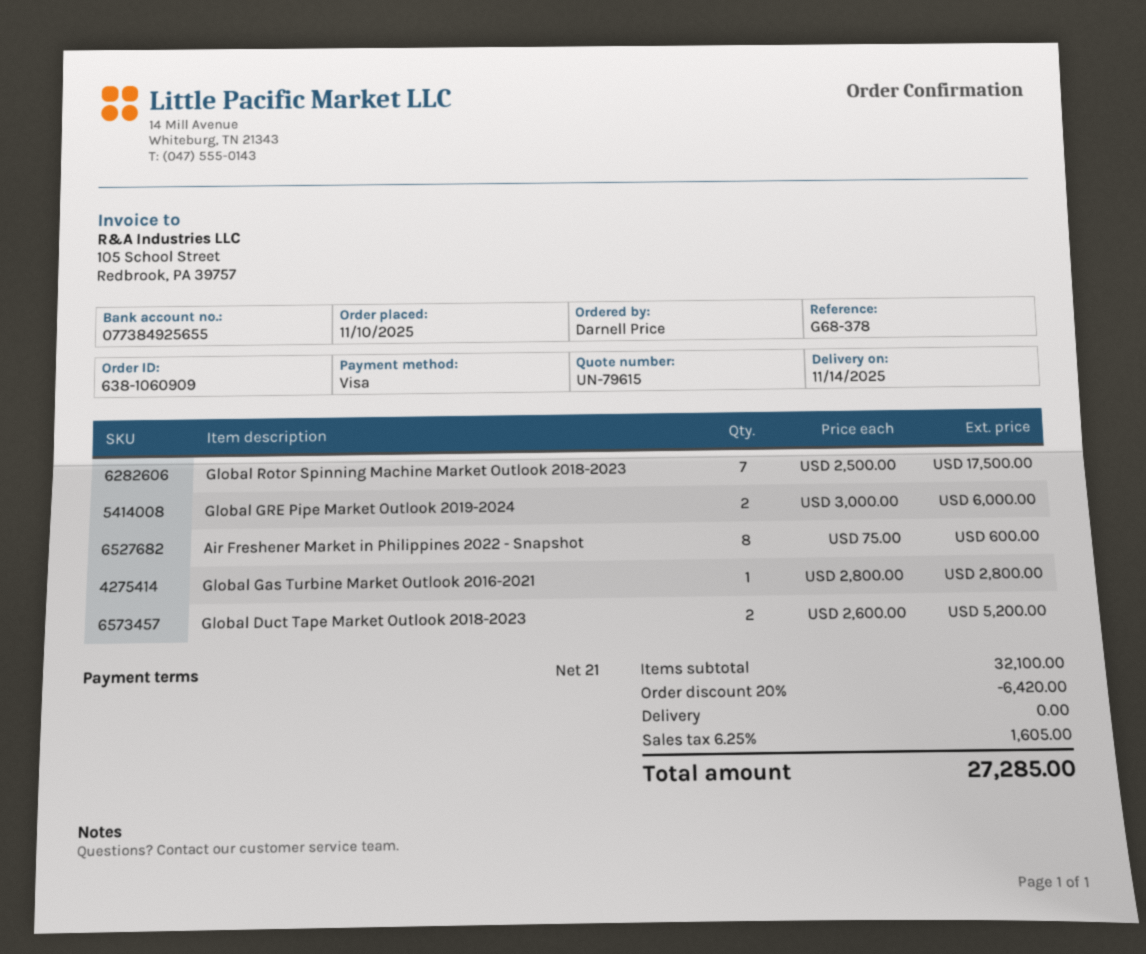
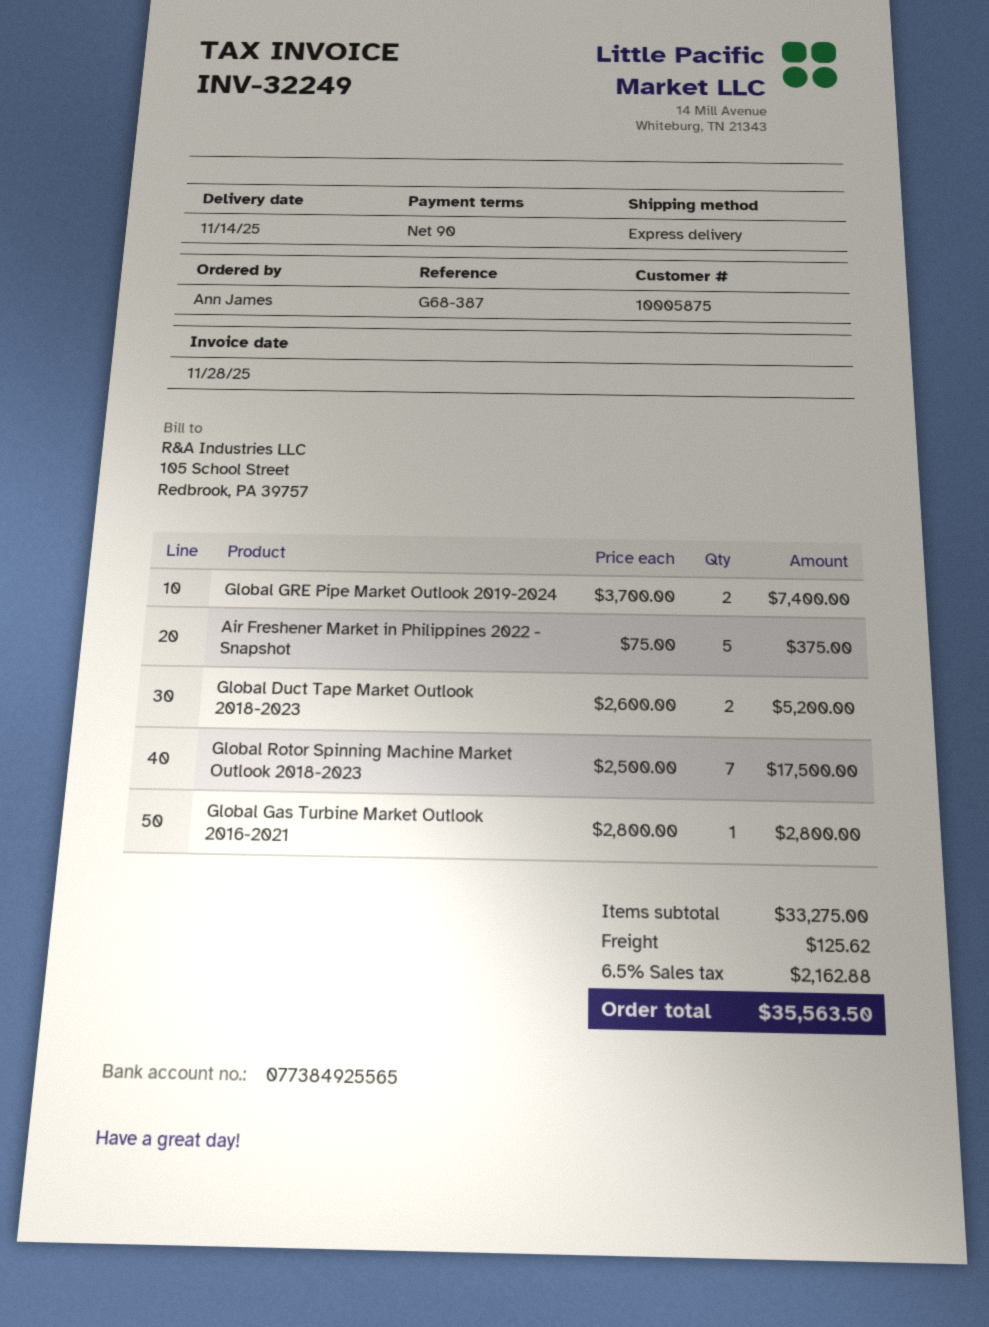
payment terms: 21 days -> 90 days
reference: G68-378 -> G68-387
ordered by: Darnell Price -> Ann James
bank account: 077384925655 -> 077384925565
Global GRE Pipe Market Outlook 2019-2024: 2 x 3000.00 = 6000.00 -> 2 x 3700.00 = 7400.00
Air Freshener Market in Philippines 2022 - Snapshot: 8 x 75.00 = 600.00 -> 5 x 75.00 = 375.00
subtotal: 32100.00 -> 33275.00
discount: 20% = 6420.00 -> none
shipping: 0.00 -> 125.62
tax: 6.25% = 1605.00 -> 6.5% = 2162.88
total: 27285.00 -> 35563.50

